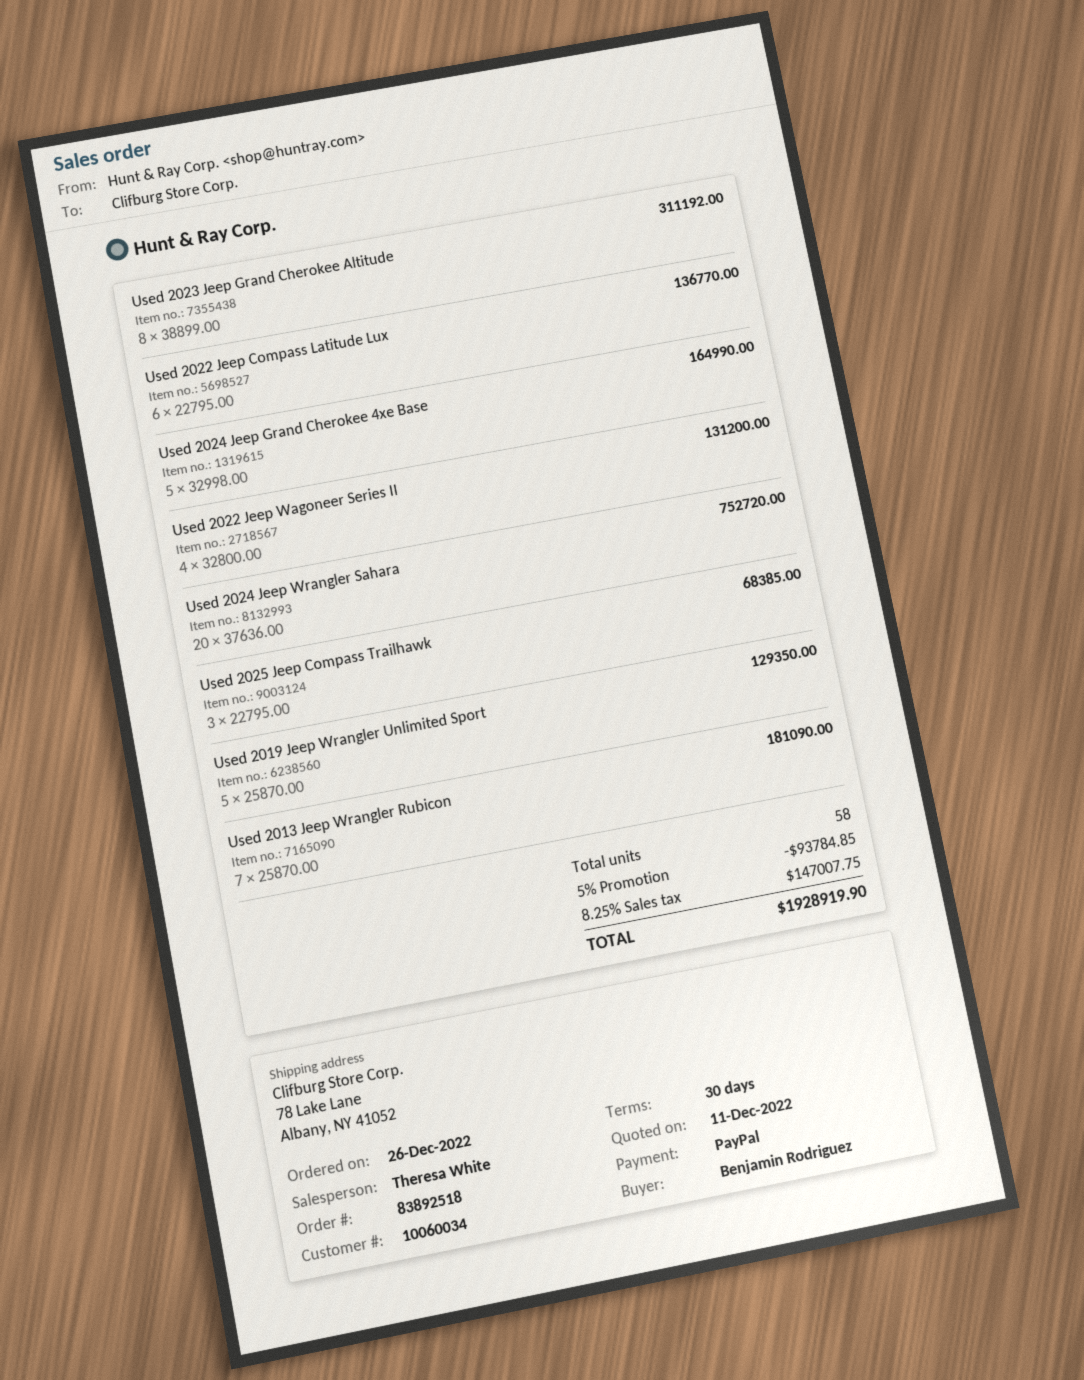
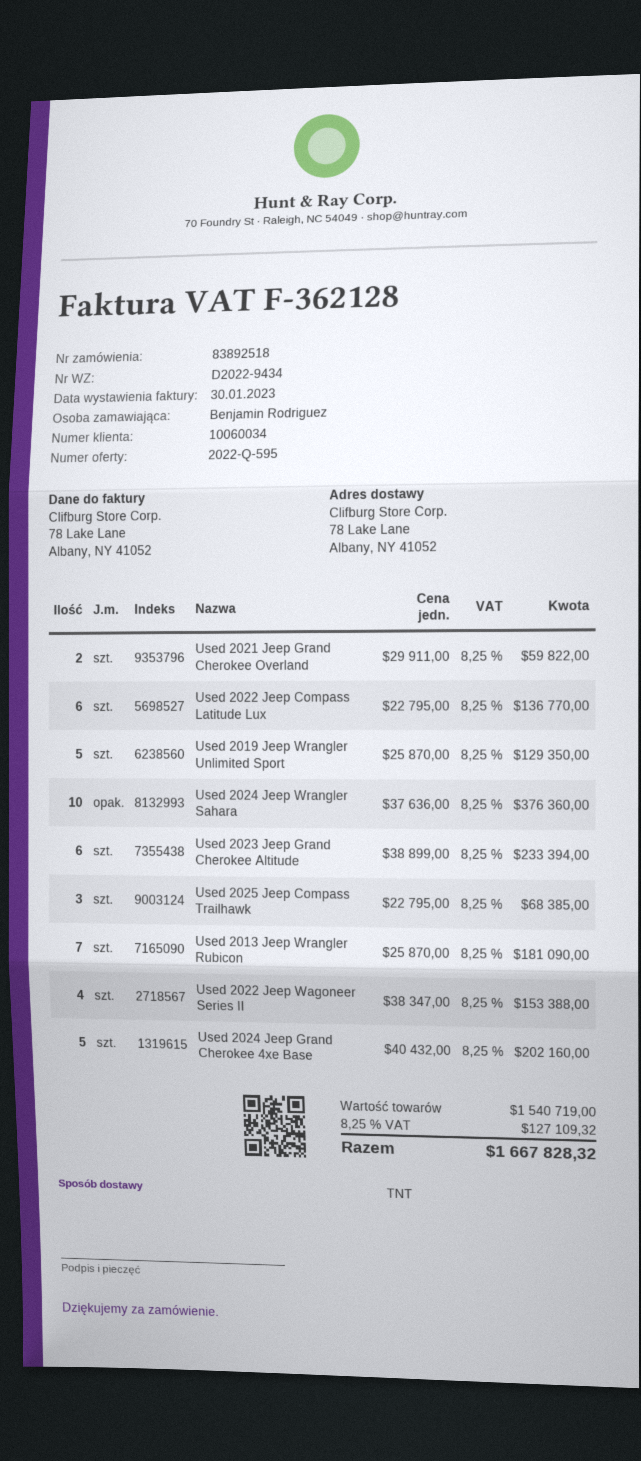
Used 2023 Jeep Grand Cherokee Altitude: 8 x 38899.00 = 311192.00 -> 6 x 38899.00 = 233394.00
Used 2024 Jeep Grand Cherokee 4xe Base: 5 x 32998.00 = 164990.00 -> 5 x 40432.00 = 202160.00
Used 2022 Jeep Wagoneer Series II: 4 x 32800.00 = 131200.00 -> 4 x 38347.00 = 153388.00
Used 2024 Jeep Wrangler Sahara: 20 x 37636.00 = 752720.00 -> 10 x 37636.00 = 376360.00
Used 2021 Jeep Grand Cherokee Overland: none -> 2 x 29911.00 = 59822.00
discount: 5% = 93784.85 -> none
tax: 8.25% = 147007.75 -> 8.25% = 127109.32
total: 1928919.90 -> 1667828.32

